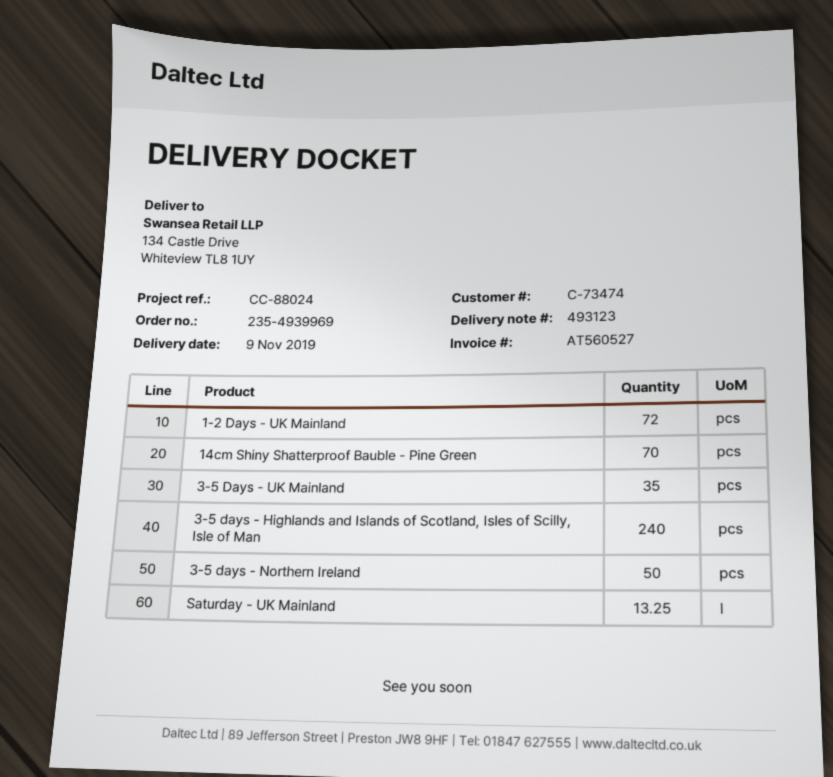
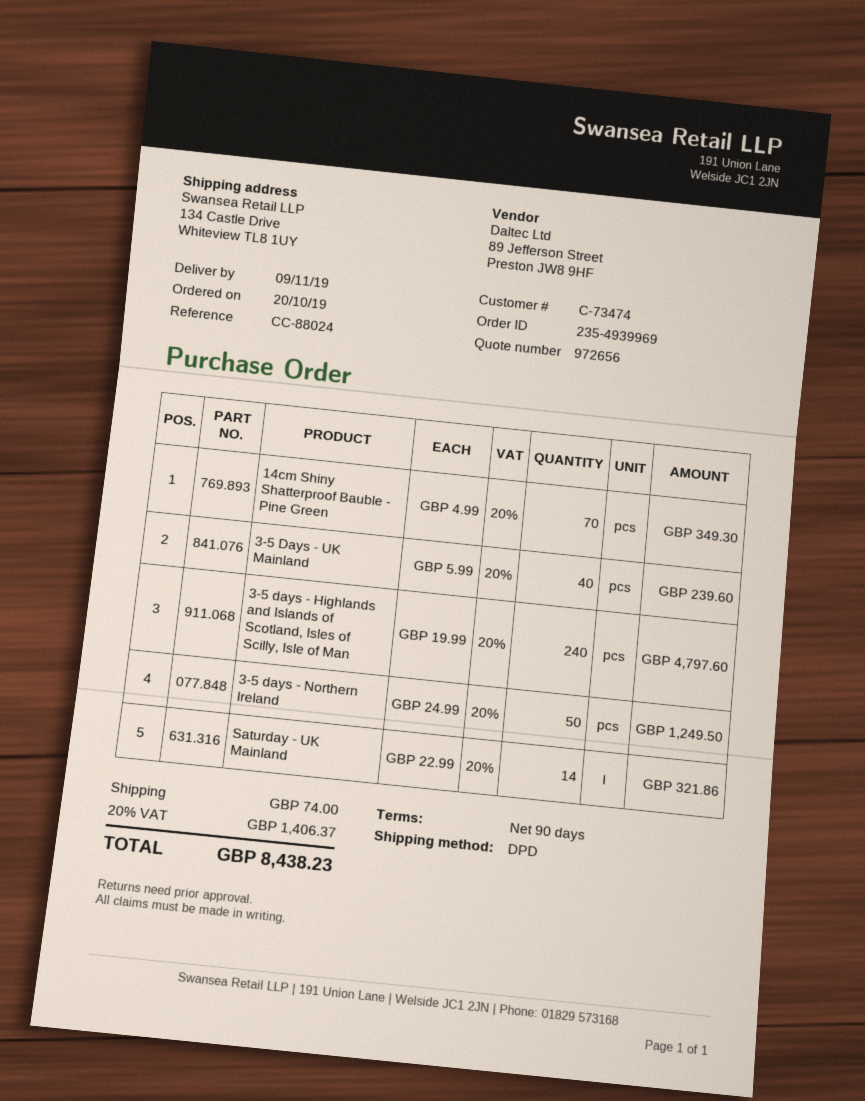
1-2 Days - UK Mainland: 72 -> none
3-5 Days - UK Mainland: 35 -> 40
Saturday - UK Mainland: 13.25 -> 14

